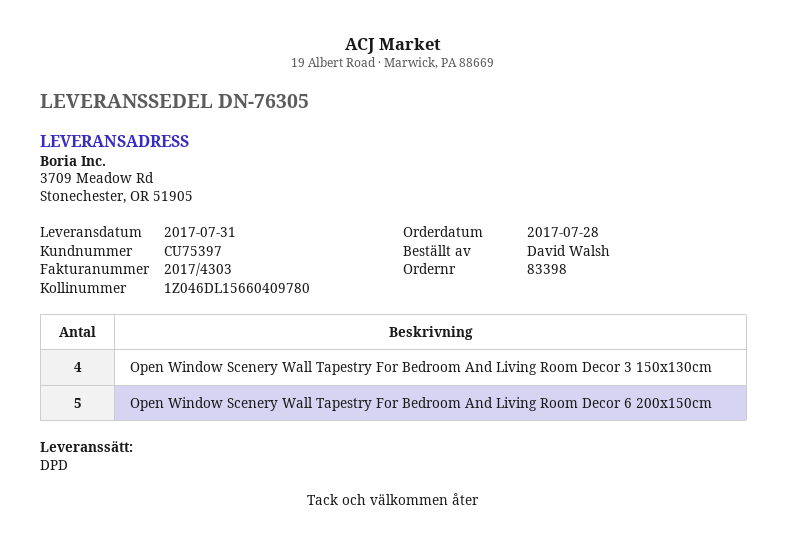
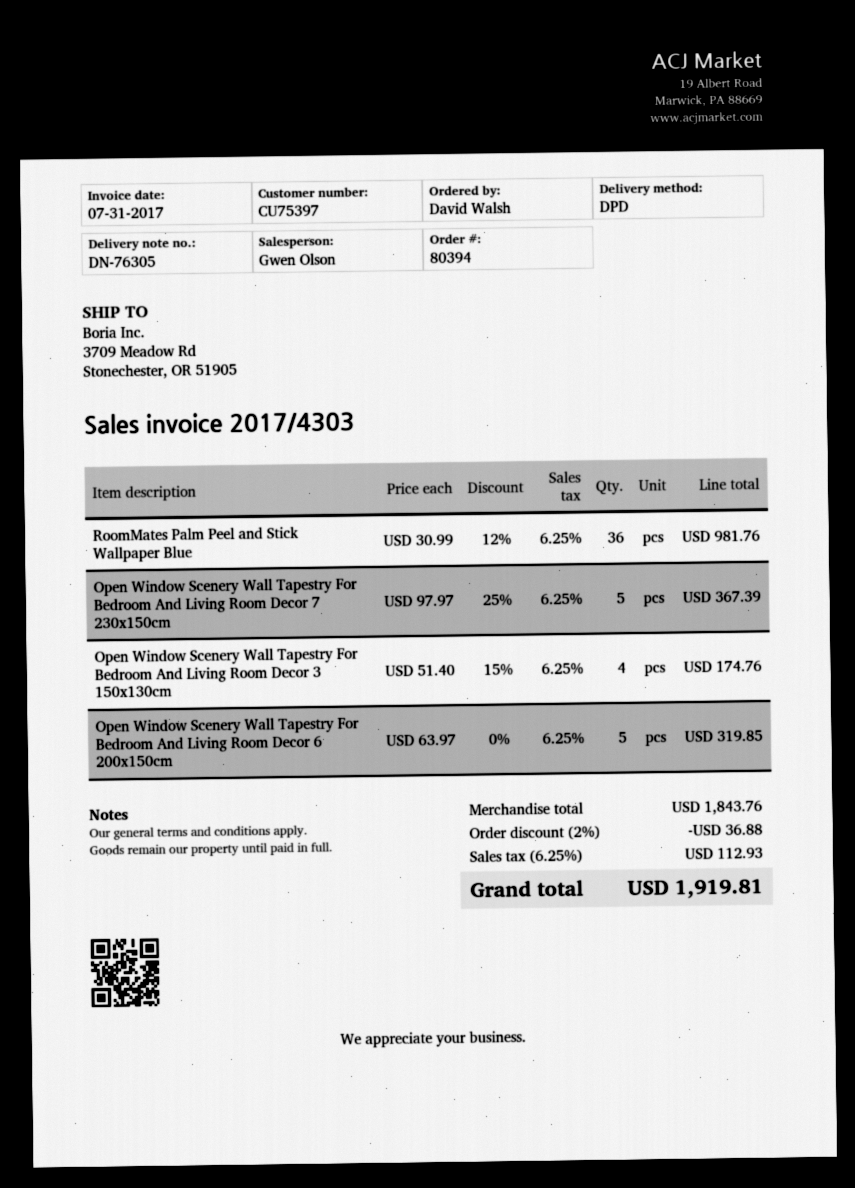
order number: 83398 -> 80394
RoomMates Palm Peel and Stick Wallpaper Blue: none -> 36
Open Window Scenery Wall Tapestry For Bedroom And Living Room Decor 7 230x150cm: none -> 5

